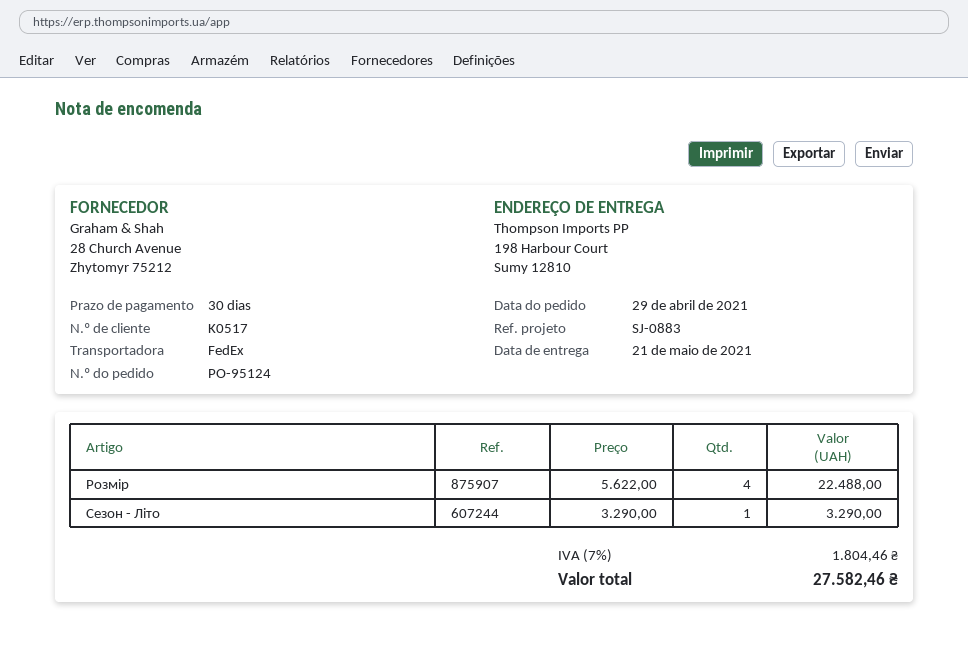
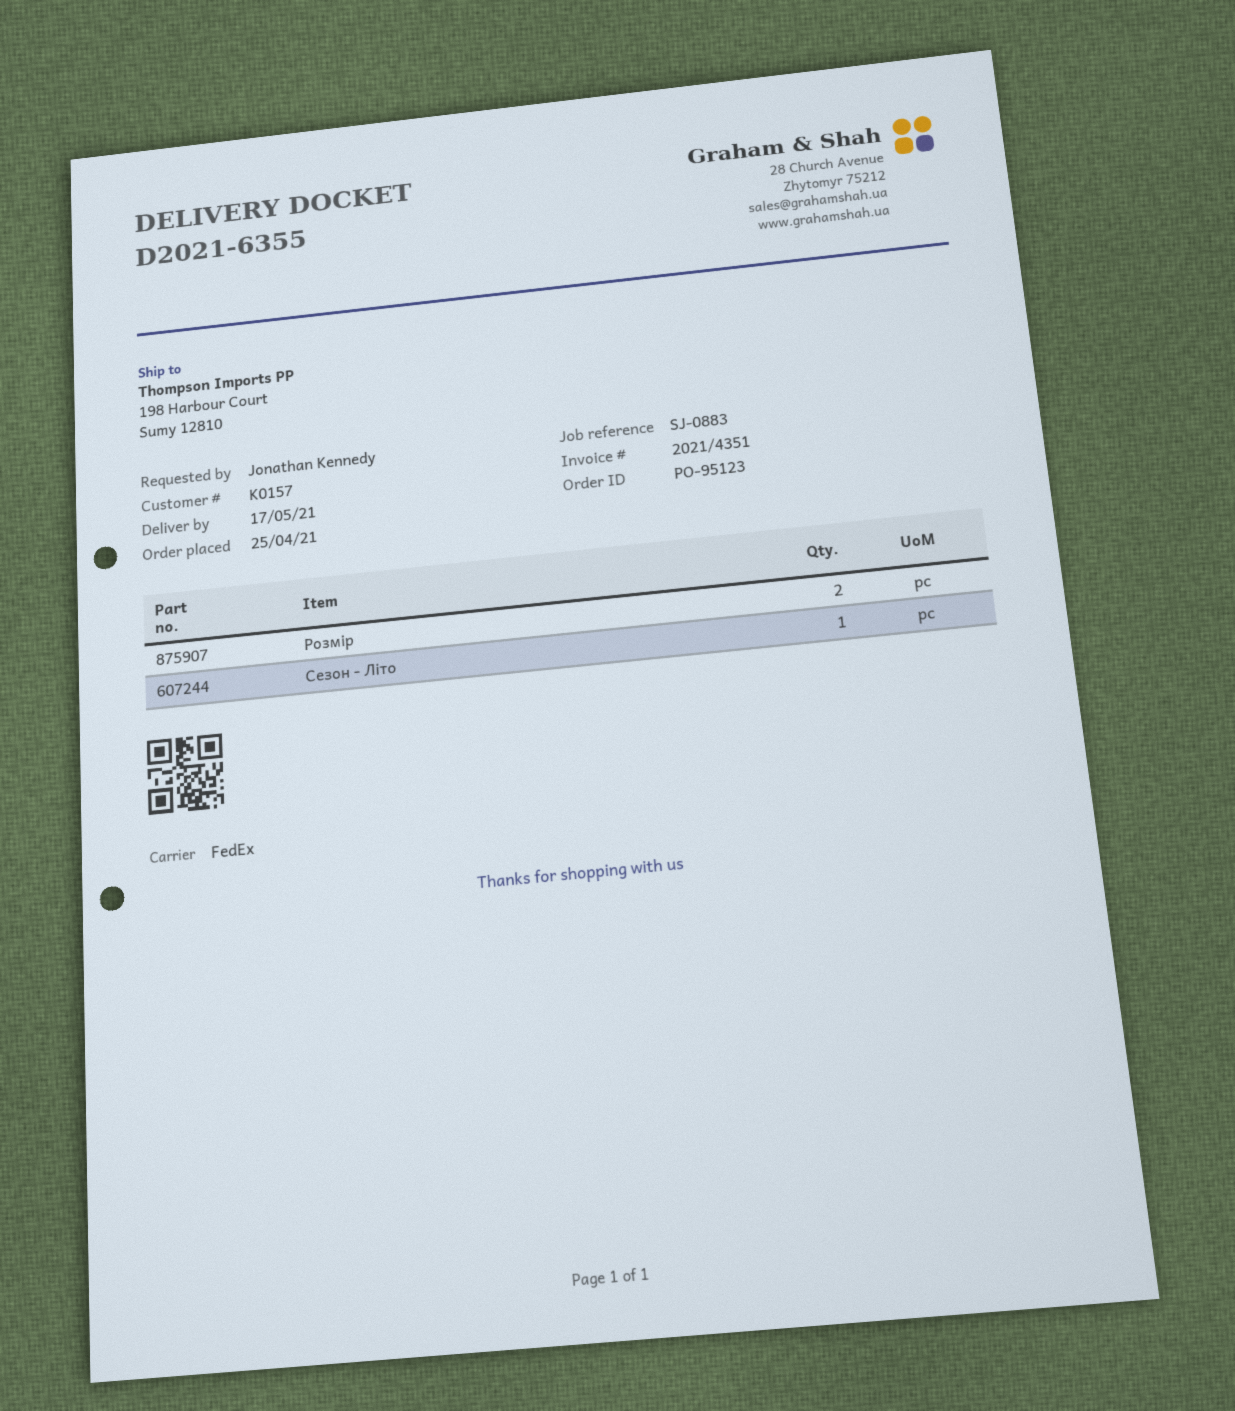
order number: PO-95124 -> PO-95123
order date: 2021-04-29 -> 2021-04-25
delivery date: 2021-05-21 -> 2021-05-17
customer number: K0517 -> K0157
Розмір: 4 -> 2

